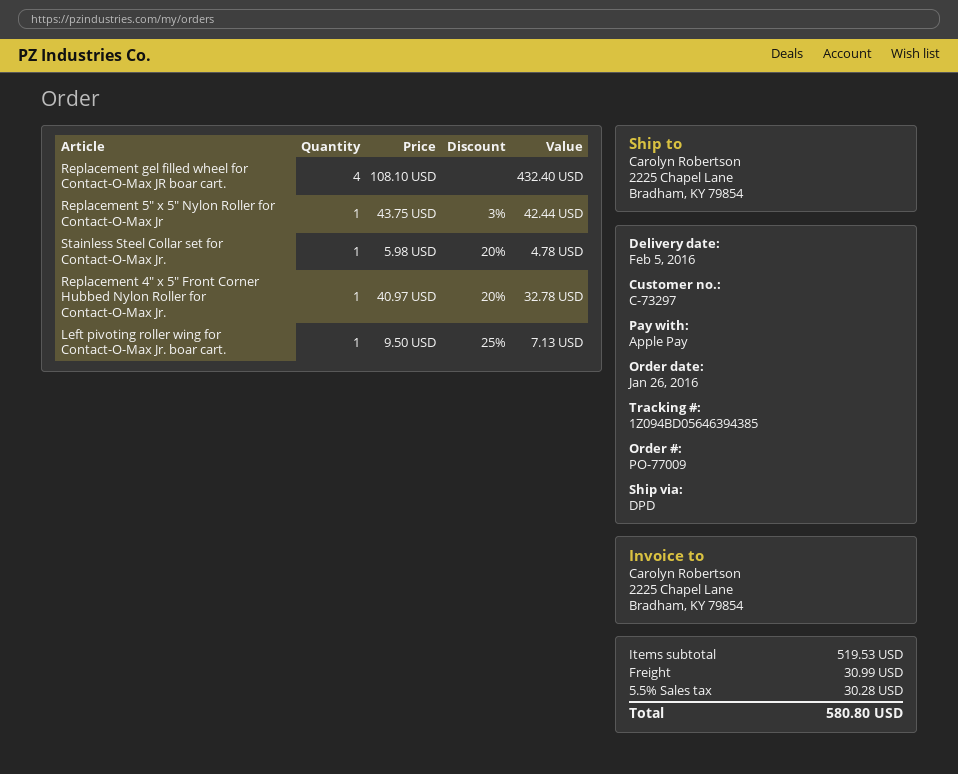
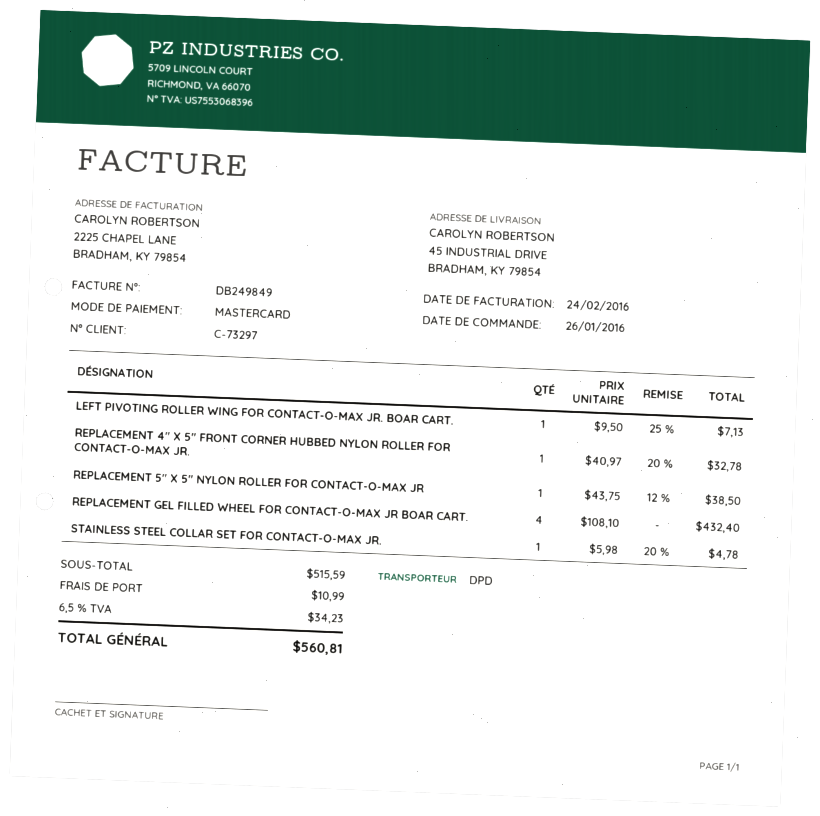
payment method: Apple Pay -> Mastercard
ship to: 2225 Chapel Lane, Bradham, KY 79854 -> 45 INDUSTRIAL DRIVE, BRADHAM, KY 79854
Replacement 5" x 5" Nylon Roller for Contact-O-Max Jr: 1 x 43.75 - 3% = 42.44 -> 1 x 43.75 - 12% = 38.50
subtotal: 519.53 -> 515.59
shipping: 30.99 -> 10.99
tax: 5.5% = 30.28 -> 6.5% = 34.23
total: 580.80 -> 560.81

